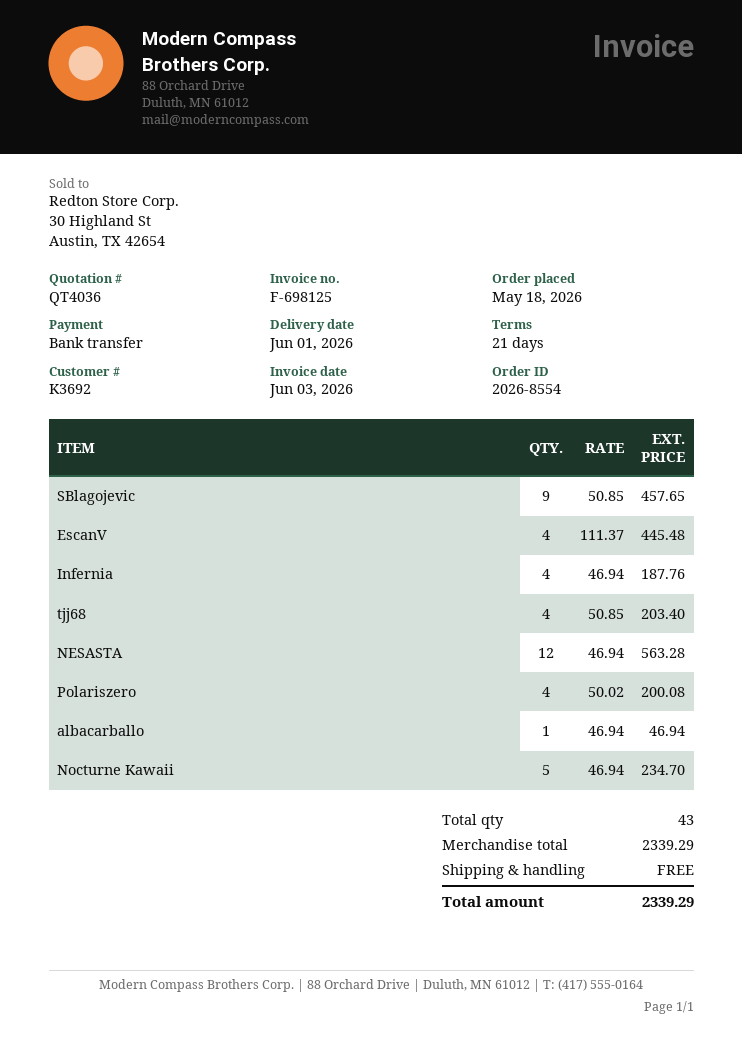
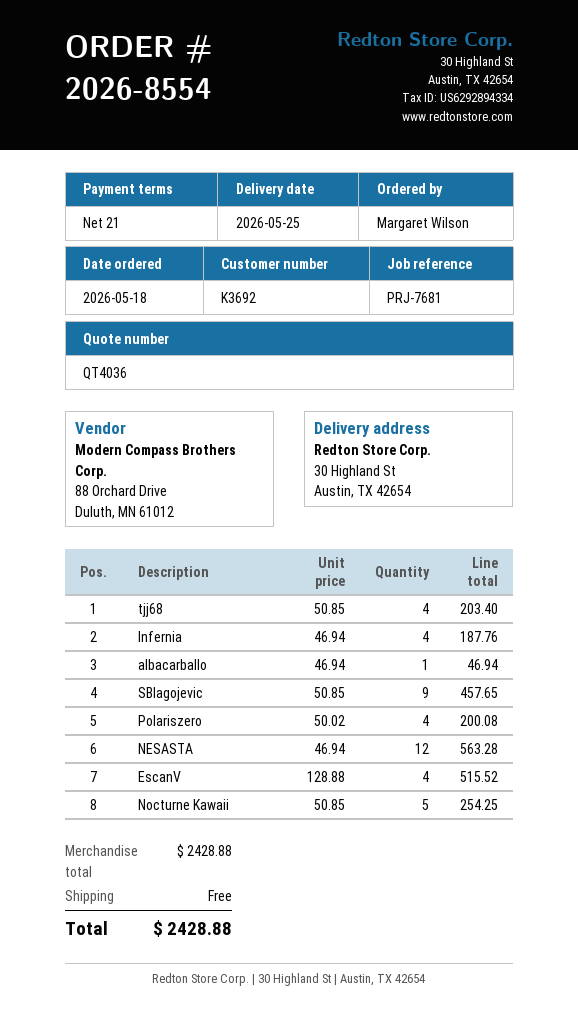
delivery date: 2026-06-01 -> 2026-05-25
EscanV: 4 x 111.37 = 445.48 -> 4 x 128.88 = 515.52
Nocturne Kawaii: 5 x 46.94 = 234.70 -> 5 x 50.85 = 254.25
subtotal: 2339.29 -> 2428.88
total: 2339.29 -> 2428.88

